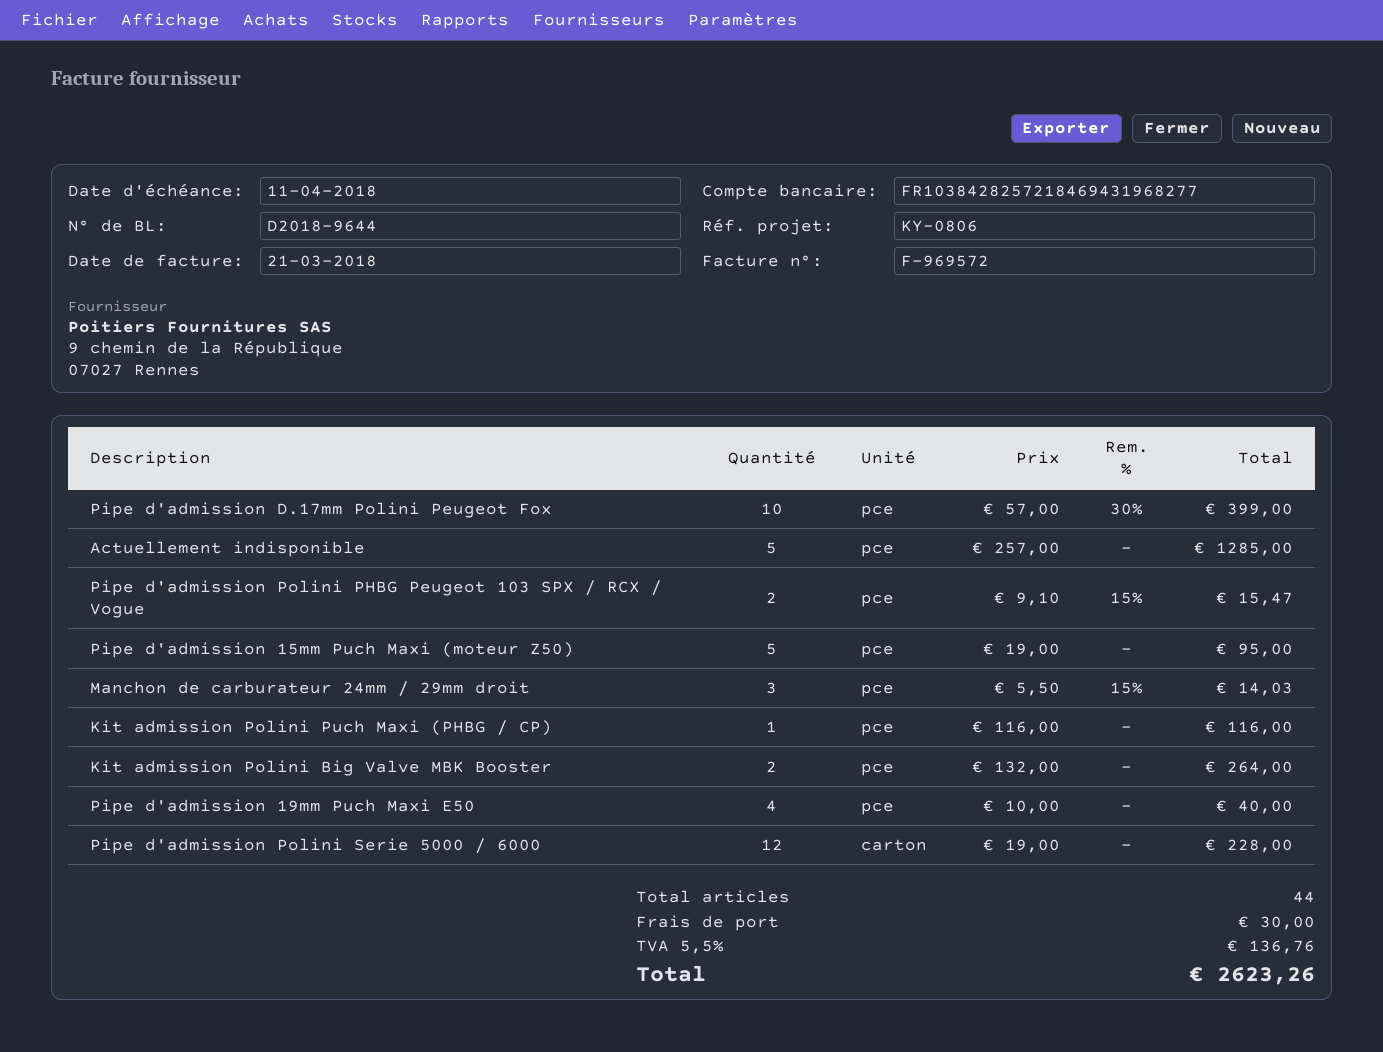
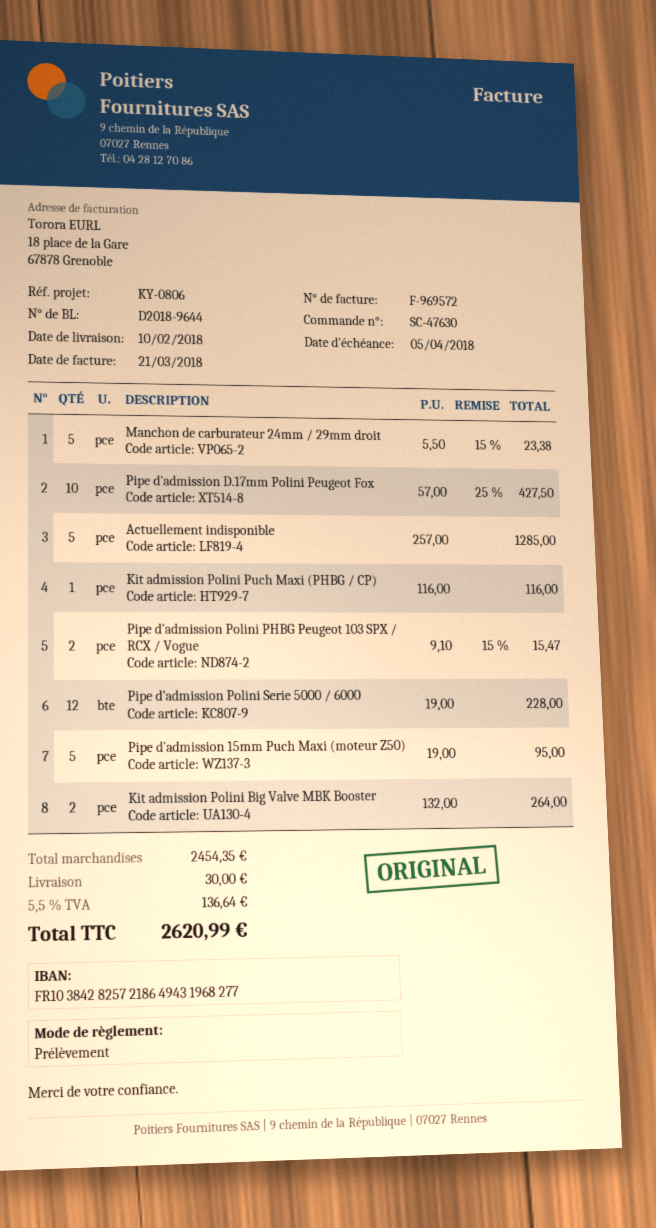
due date: 2018-04-11 -> 2018-04-05
bank account: FR1038428257218469431968277 -> FR1038428257218649431968277
Pipe d'admission D.17mm Polini Peugeot Fox: 10 x 57.00 - 30% = 399.00 -> 10 x 57.00 - 25% = 427.50
Manchon de carburateur 24mm / 29mm droit: 3 x 5.50 - 15% = 14.03 -> 5 x 5.50 - 15% = 23.38
Pipe d'admission 19mm Puch Maxi E50: 4 x 10.00 = 40.00 -> none
tax: 5.5% = 136.76 -> 5.5% = 136.64
total: 2623.26 -> 2620.99

